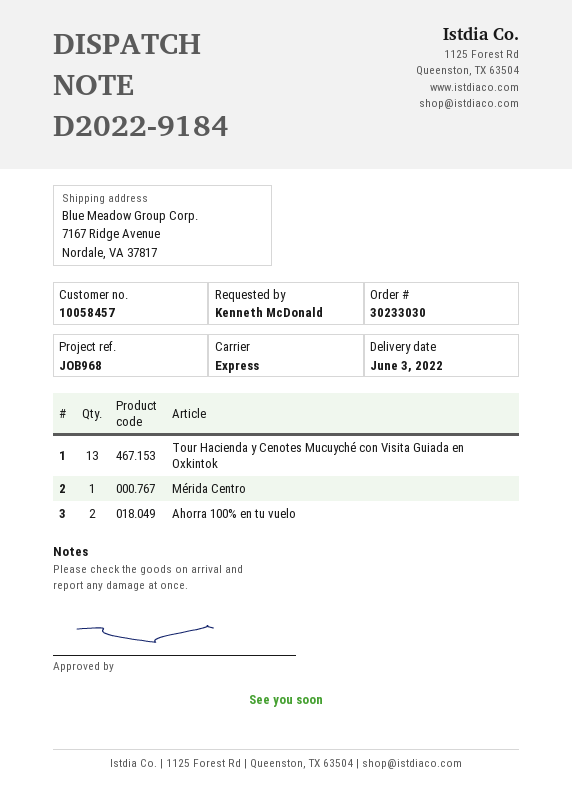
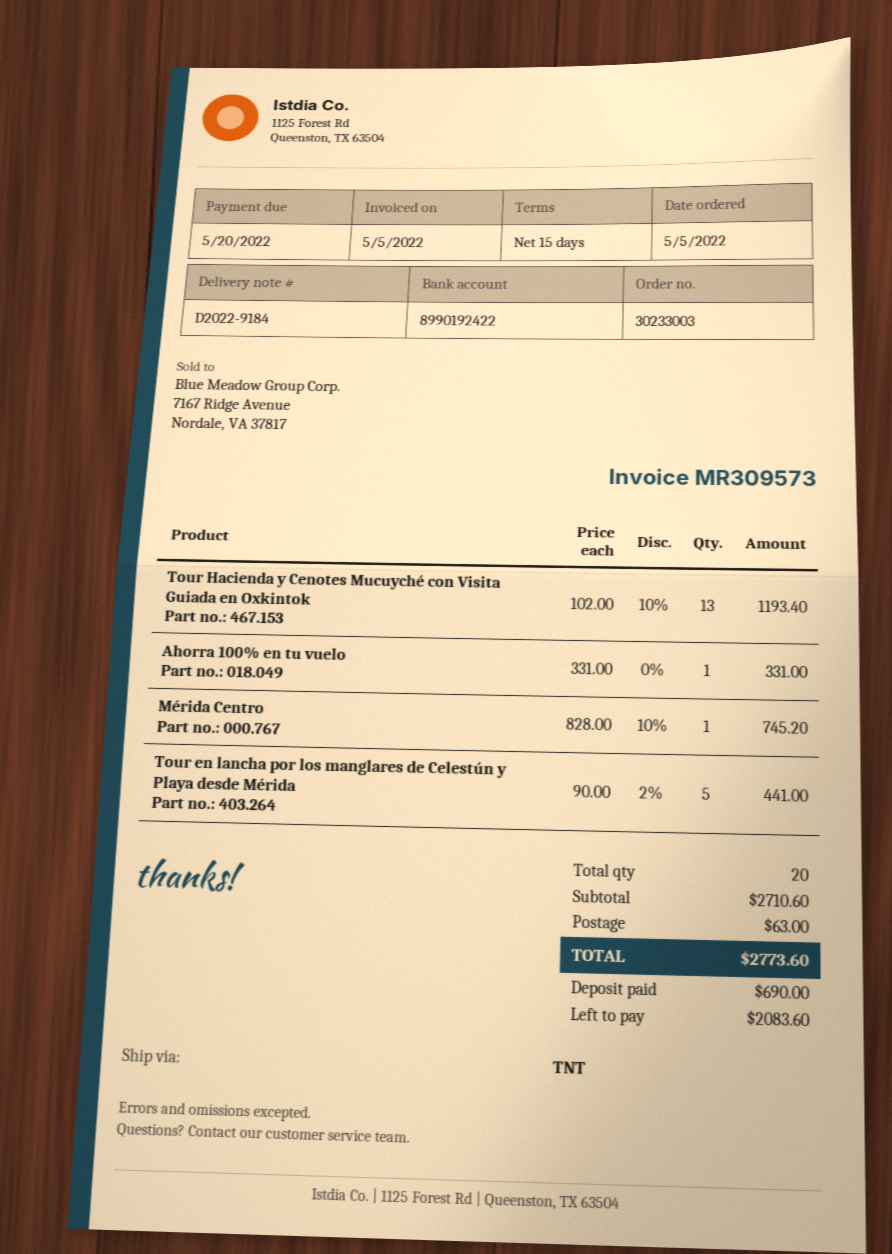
order number: 30233030 -> 30233003
shipping method: express -> TNT
Ahorra 100% en tu vuelo: 2 -> 1
Tour en lancha por los manglares de Celestún y Playa desde Mérida: none -> 5

